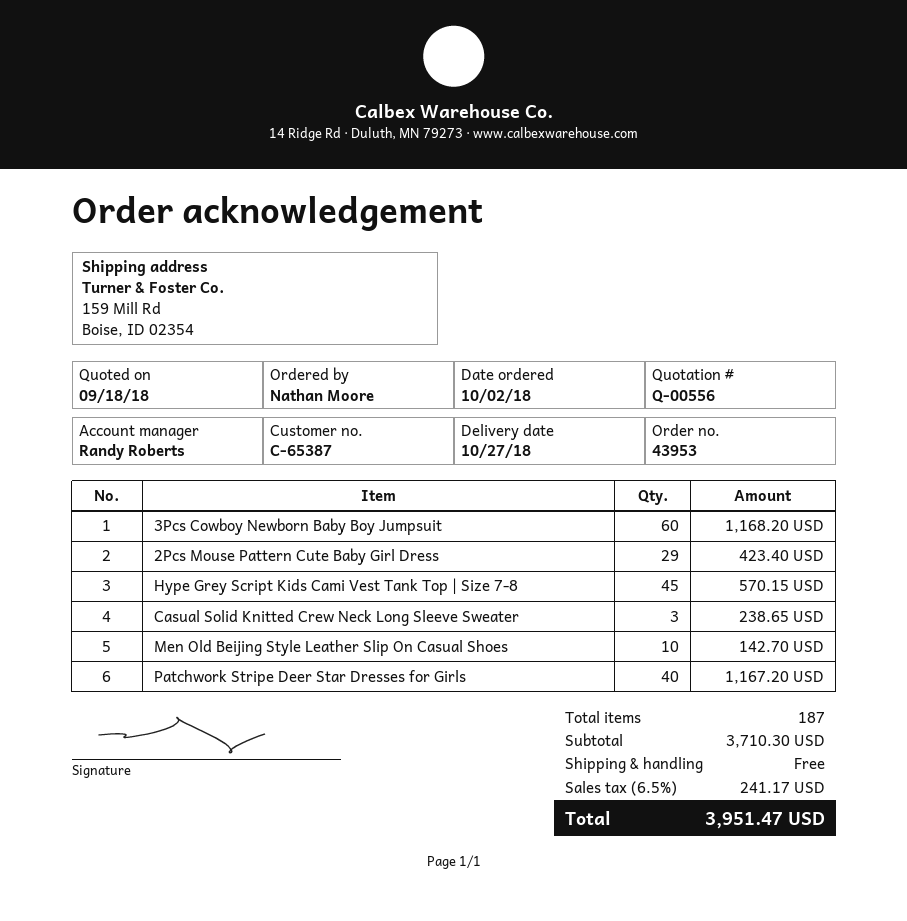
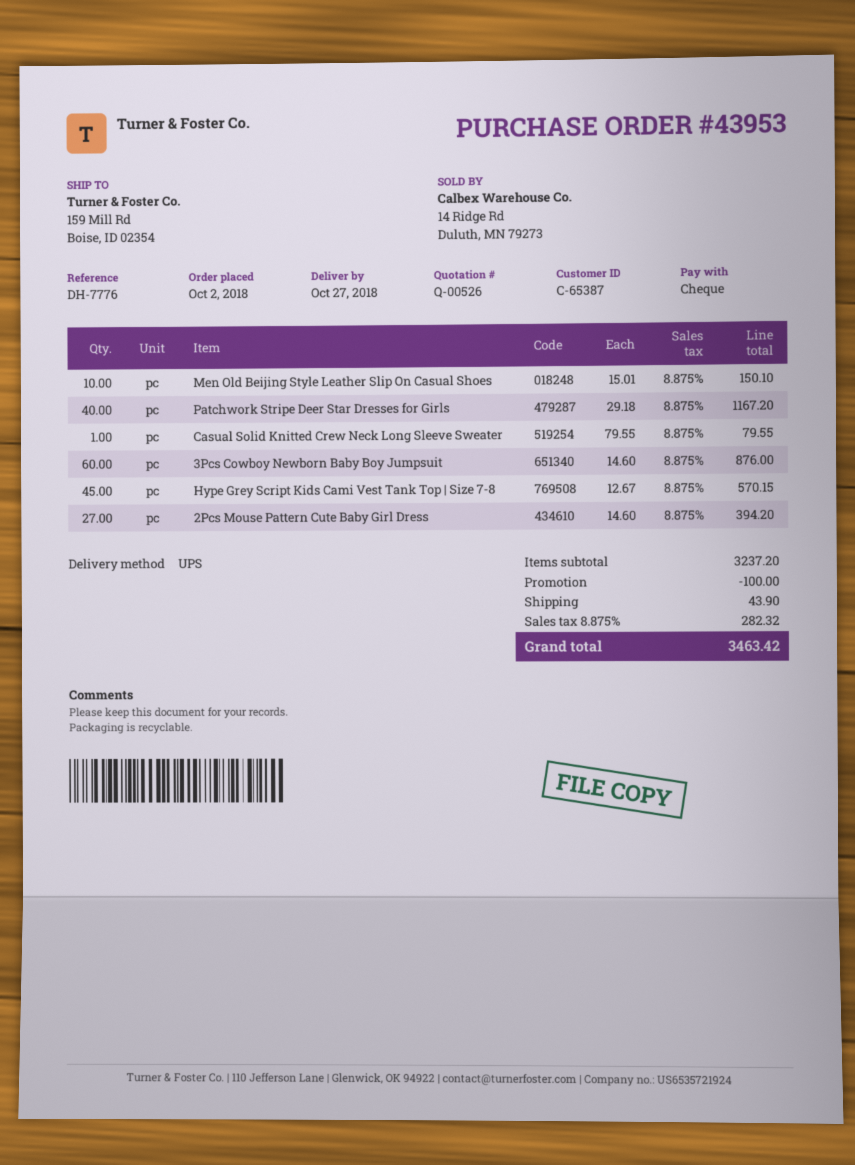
quote number: Q-00556 -> Q-00526
3Pcs Cowboy Newborn Baby Boy Jumpsuit: 60 for 1168.20 -> 60 for 876.00
2Pcs Mouse Pattern Cute Baby Girl Dress: 29 for 423.40 -> 27 for 394.20
Casual Solid Knitted Crew Neck Long Sleeve Sweater: 3 for 238.65 -> 1 for 79.55
Men Old Beijing Style Leather Slip On Casual Shoes: 10 for 142.70 -> 10 for 150.10
subtotal: 3710.30 -> 3237.20
discount: none -> 100.00
shipping: 0.00 -> 43.90
tax: 6.5% = 241.17 -> 8.875% = 282.32
total: 3951.47 -> 3463.42

